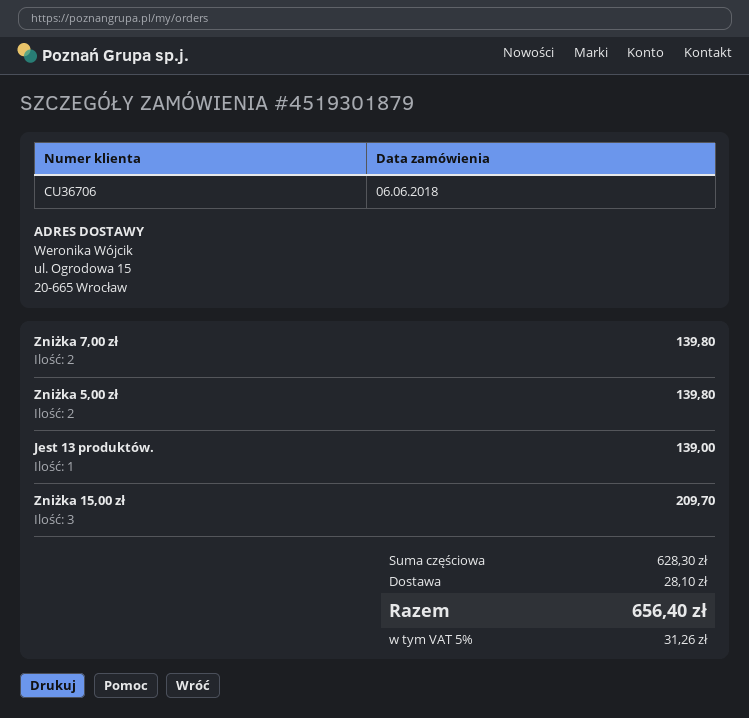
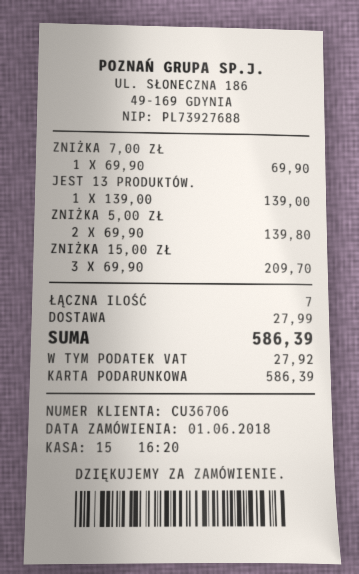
order date: 2018-06-06 -> 2018-06-01
Zniżka 7,00 zł: 2 for 139.80 -> 1 for 69.90
shipping: 28.10 -> 27.99
tax: 31.26 -> 27.92
total: 656.40 -> 586.39

